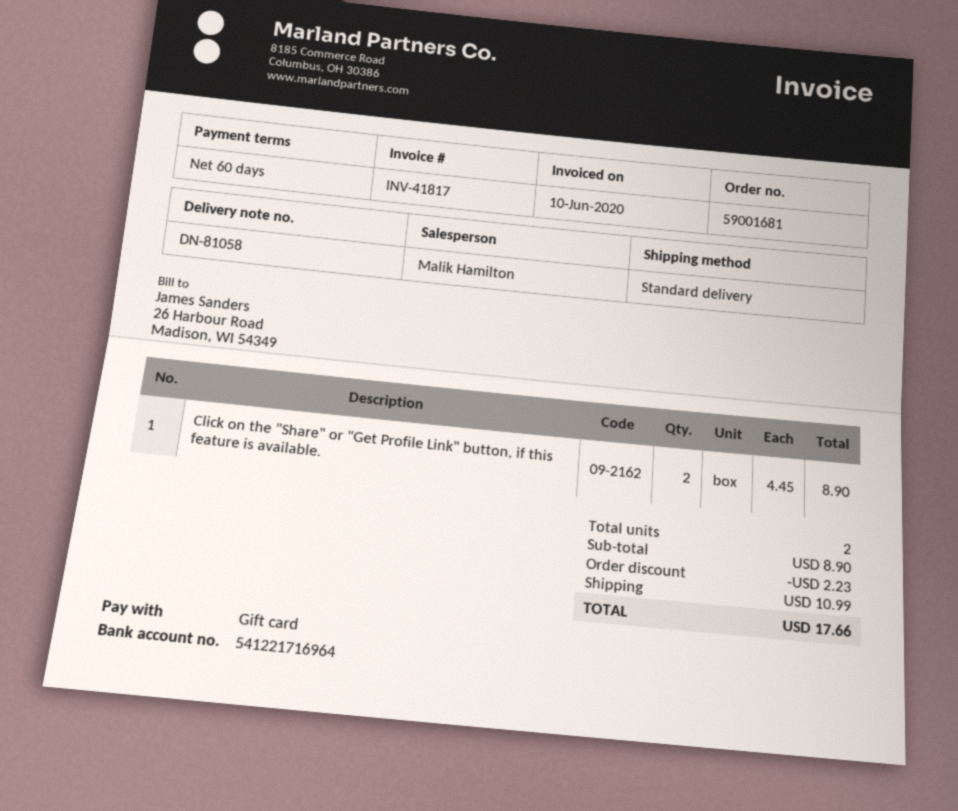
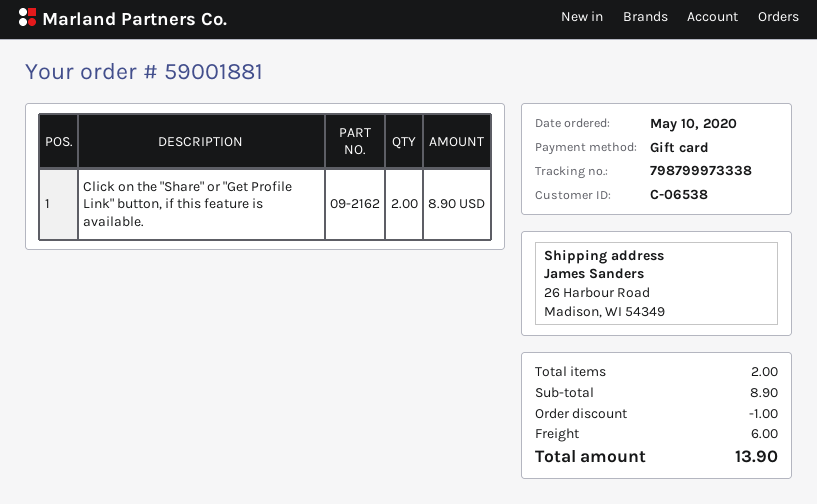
order number: 59001681 -> 59001881
discount: 2.23 -> 1.00
shipping: 10.99 -> 6.00
total: 17.66 -> 13.90

